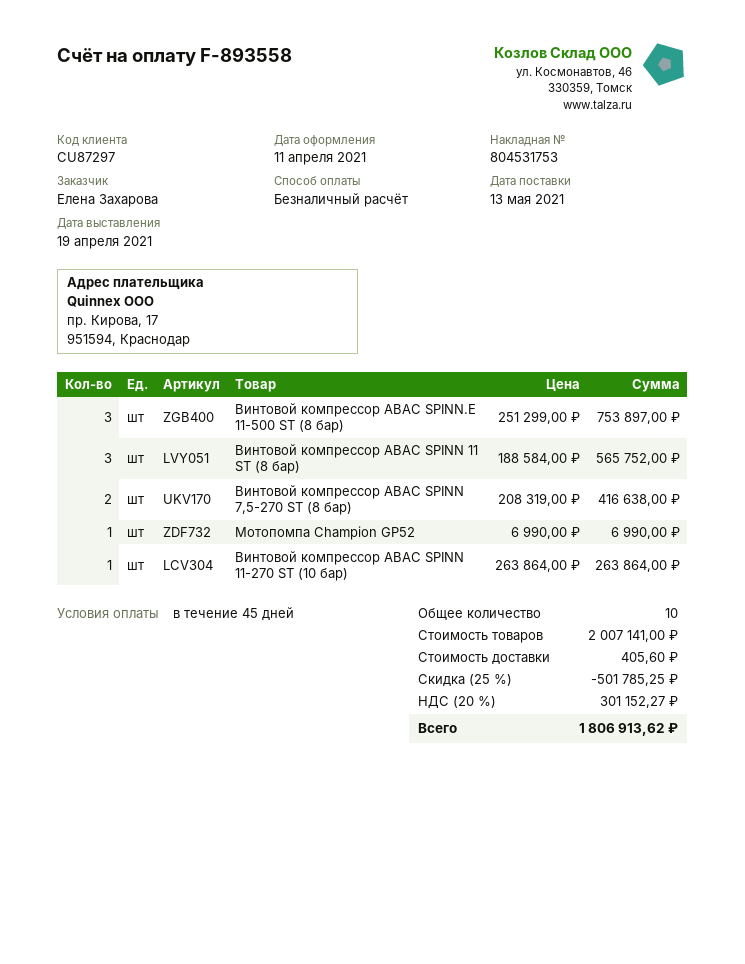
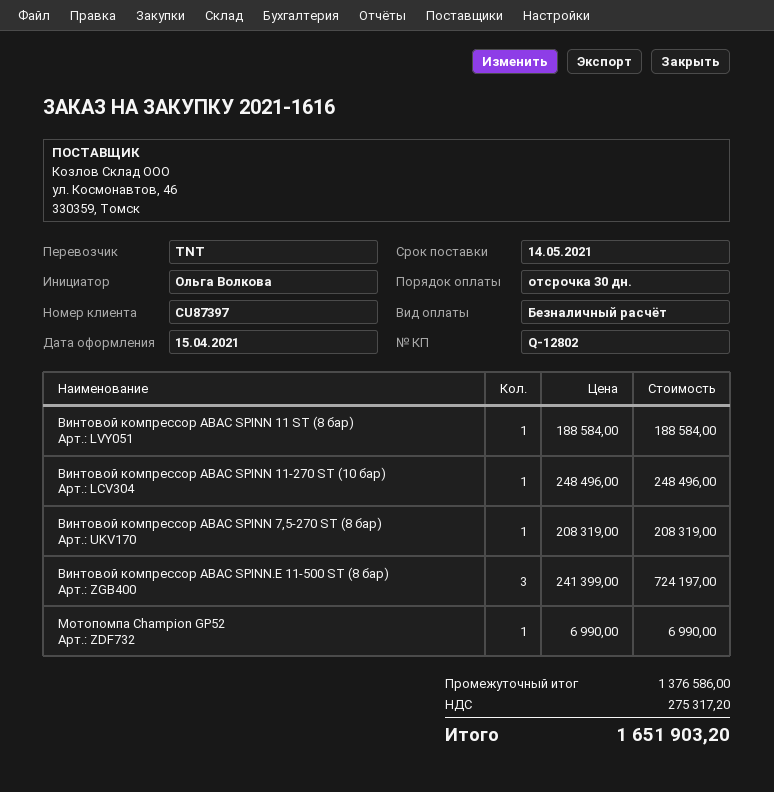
order date: 2021-04-11 -> 2021-04-15
delivery date: 2021-05-13 -> 2021-05-14
payment terms: 45 days -> 30 days
customer number: CU87297 -> CU87397
ordered by: Елена Захарова -> Ольга Волкова
Винтовой компрессор ABAC SPINN.E 11-500 ST (8 бар): 3 x 251299.00 = 753897.00 -> 3 x 241399.00 = 724197.00
Винтовой компрессор ABAC SPINN 11 ST (8 бар): 3 x 188584.00 = 565752.00 -> 1 x 188584.00 = 188584.00
Винтовой компрессор ABAC SPINN 7,5-270 ST (8 бар): 2 x 208319.00 = 416638.00 -> 1 x 208319.00 = 208319.00
Винтовой компрессор ABAC SPINN 11-270 ST (10 бар): 1 x 263864.00 = 263864.00 -> 1 x 248496.00 = 248496.00
subtotal: 2007141.00 -> 1376586.00
discount: 25% = 501785.25 -> none
shipping: 405.60 -> none
tax: 301152.27 -> 275317.20
total: 1806913.62 -> 1651903.20

